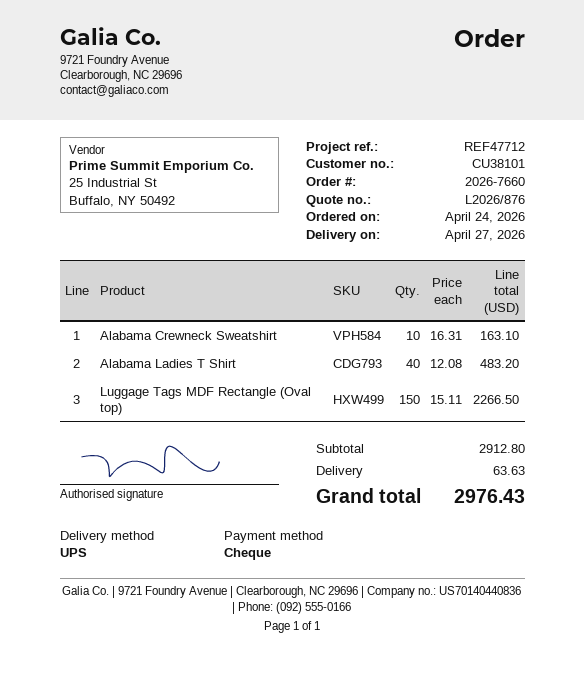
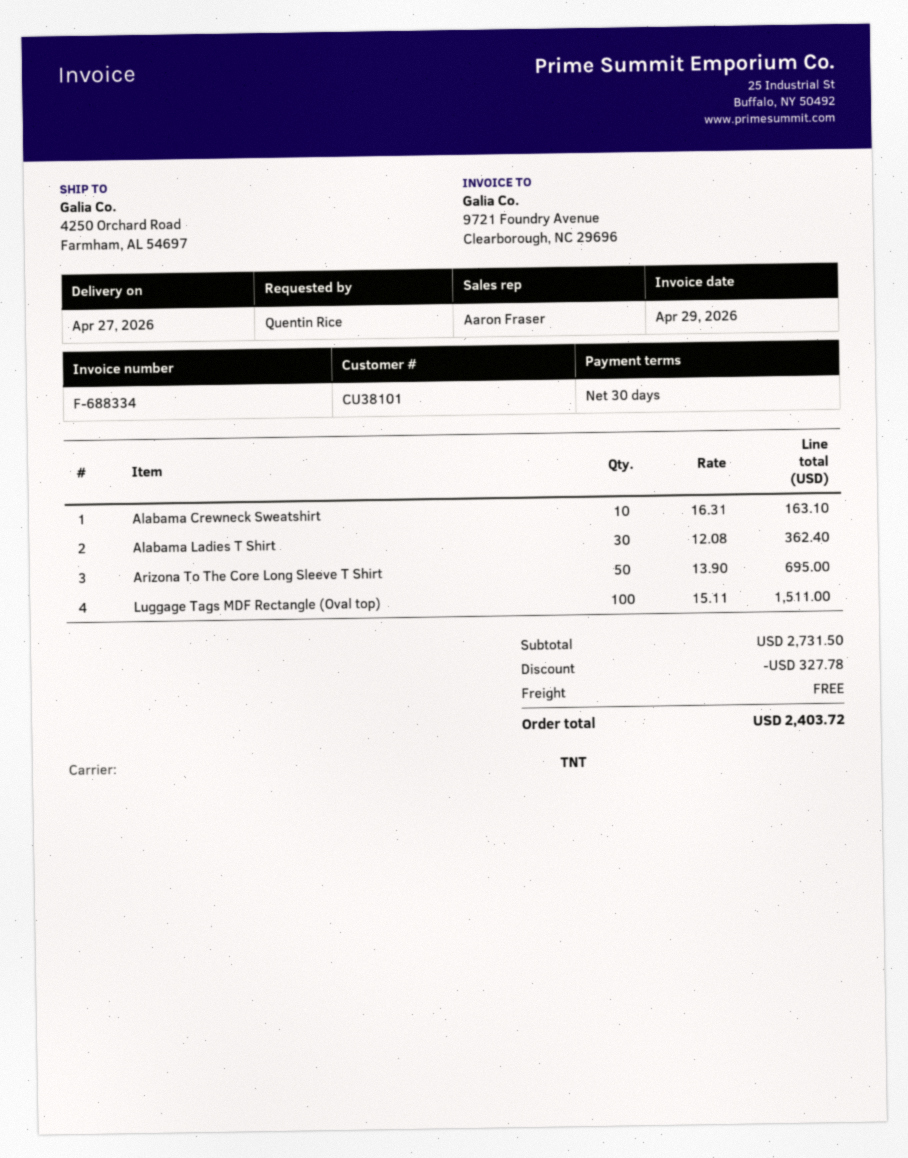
shipping method: UPS -> TNT
Alabama Ladies T Shirt: 40 x 12.08 = 483.20 -> 30 x 12.08 = 362.40
Luggage Tags MDF Rectangle (Oval top): 150 x 15.11 = 2266.50 -> 100 x 15.11 = 1511.00
Arizona To The Core Long Sleeve T Shirt: none -> 50 x 13.90 = 695.00
subtotal: 2912.80 -> 2731.50
discount: none -> 327.78
shipping: 63.63 -> 0.00
total: 2976.43 -> 2403.72

